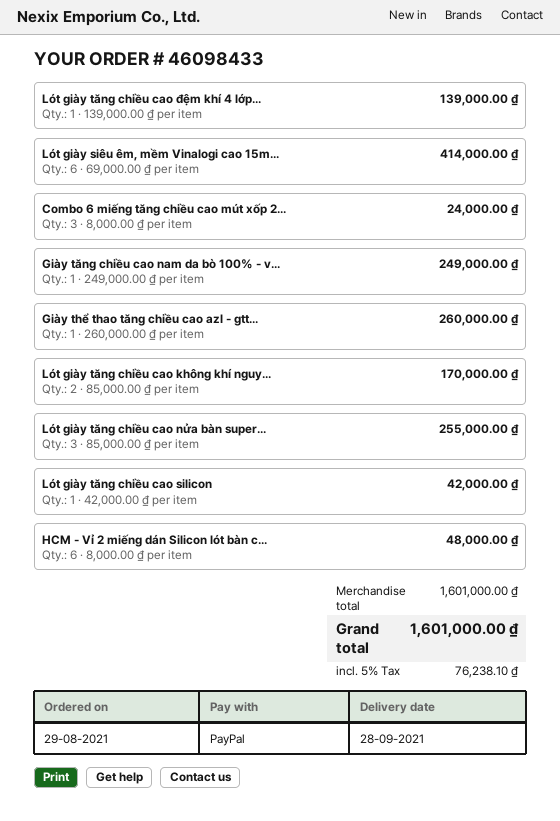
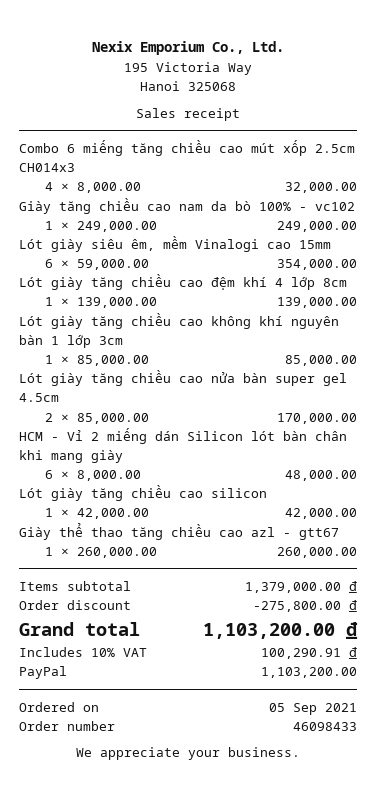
order date: 2021-08-29 -> 2021-09-05
Lót giày siêu êm, mềm Vinalogi cao 15m...: 6 x 69000.00 = 414000.00 -> 6 x 59000.00 = 354000.00
Combo 6 miếng tăng chiều cao mút xốp 2...: 3 x 8000.00 = 24000.00 -> 4 x 8000.00 = 32000.00
Lót giày tăng chiều cao không khí nguy...: 2 x 85000.00 = 170000.00 -> 1 x 85000.00 = 85000.00
Lót giày tăng chiều cao nửa bàn super...: 3 x 85000.00 = 255000.00 -> 2 x 85000.00 = 170000.00
subtotal: 1601000.00 -> 1379000.00
discount: none -> 275800.00
tax: 5% = 76238.10 -> 10% = 100290.91
total: 1601000.00 -> 1103200.00

